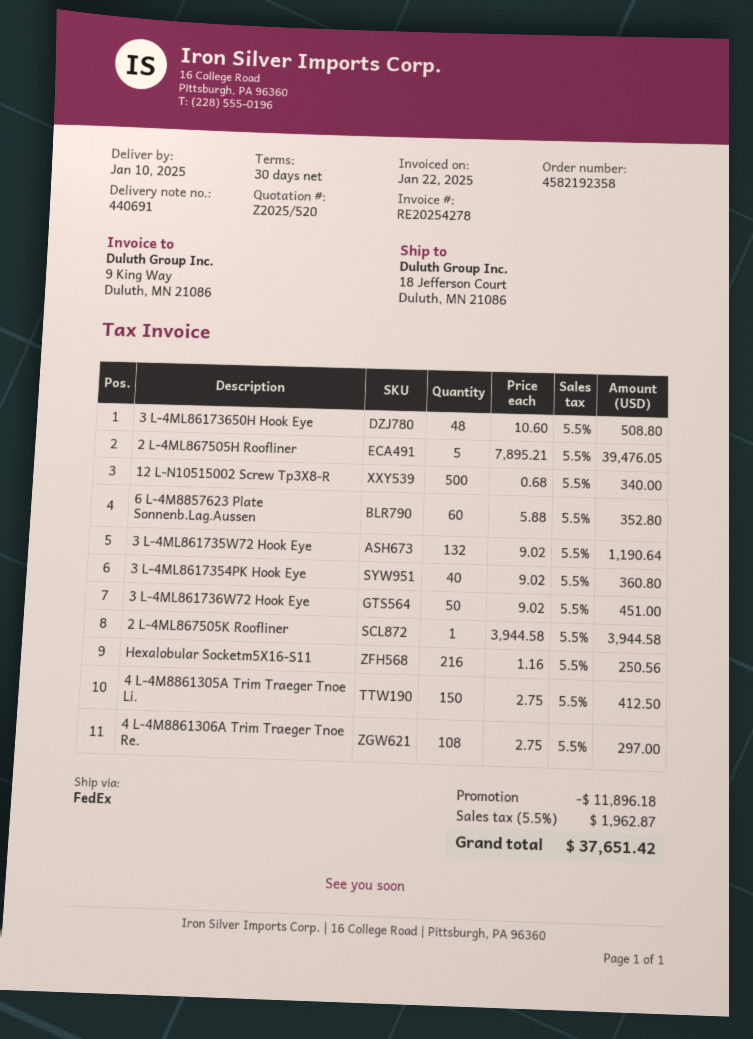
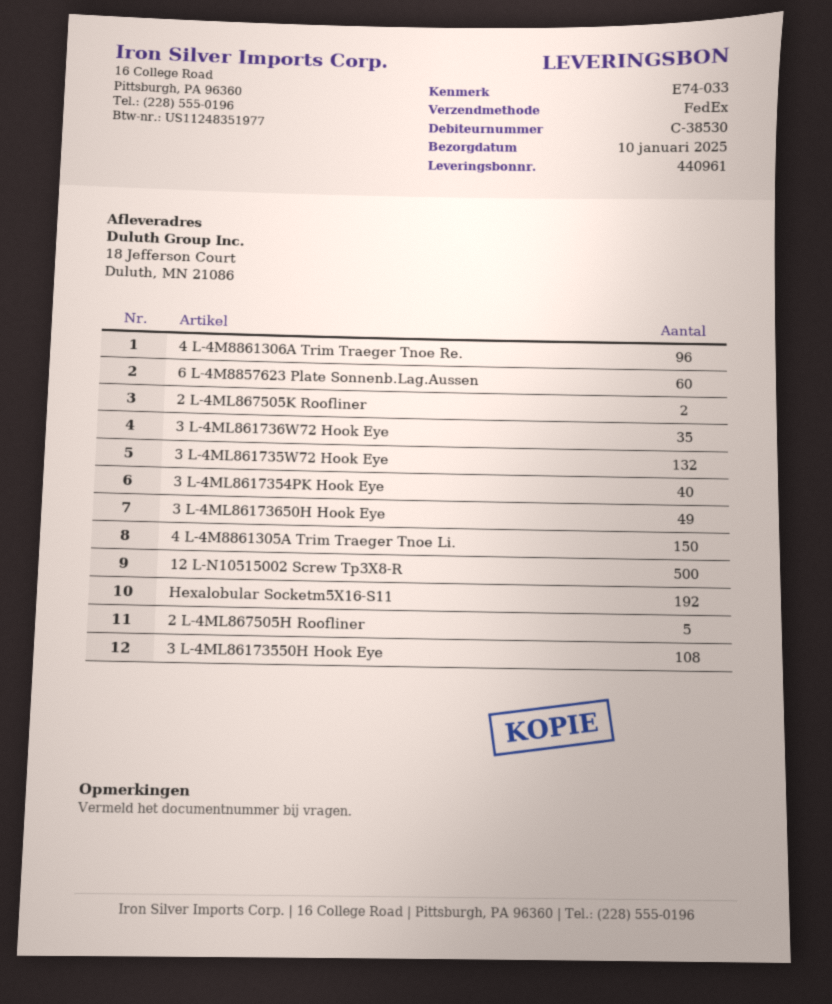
delivery note number: 440691 -> 440961
3 L-4ML86173650H Hook Eye: 48 -> 49
3 L-4ML861736W72 Hook Eye: 50 -> 35
2 L-4ML867505K Roofliner: 1 -> 2
Hexalobular Socketm5X16-S11: 216 -> 192
4 L-4M8861306A Trim Traeger Tnoe Re.: 108 -> 96
3 L-4ML86173550H Hook Eye: none -> 108

